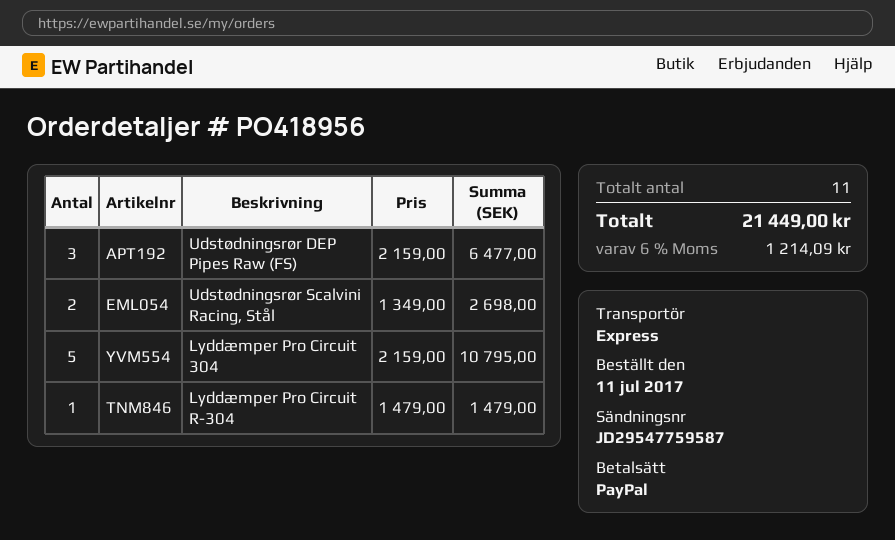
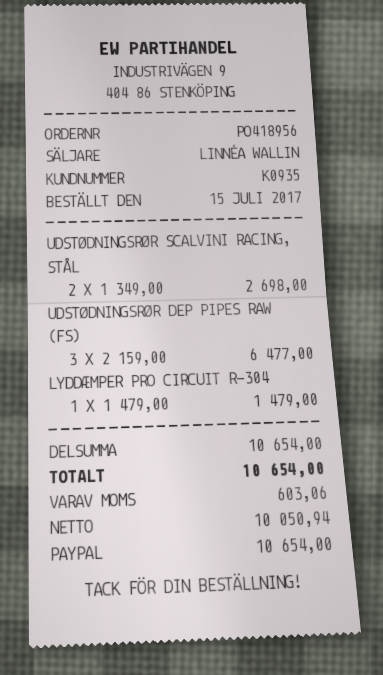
order date: 2017-07-11 -> 2017-07-15
Lyddæmper Pro Circuit 304: 5 x 2159.00 = 10795.00 -> none
tax: 1214.09 -> 603.06
total: 21449.00 -> 10654.00

